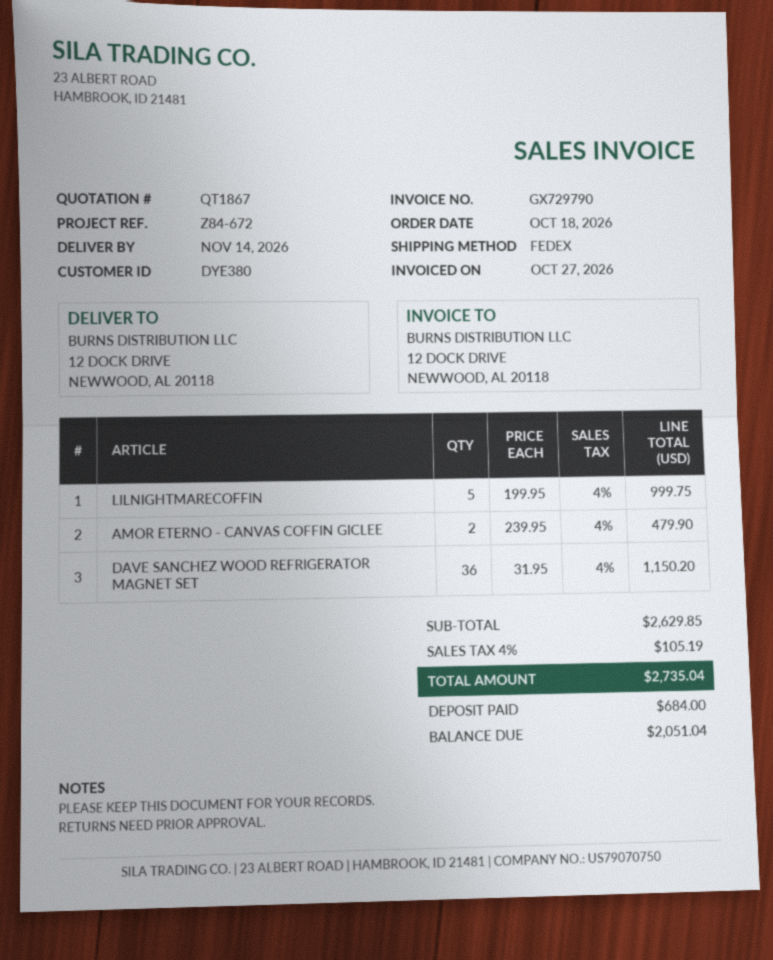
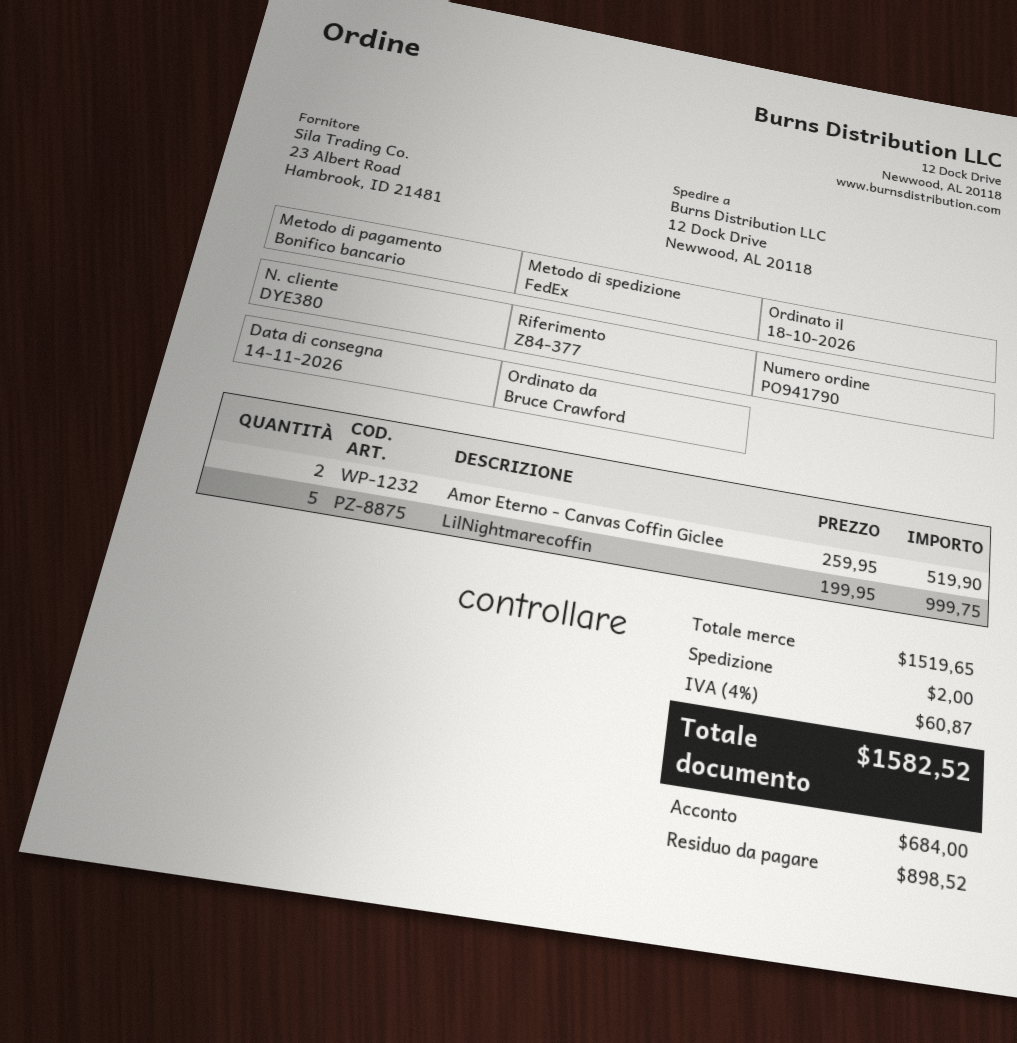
reference: Z84-672 -> Z84-377
AMOR ETERNO - CANVAS COFFIN GICLEE: 2 x 239.95 = 479.90 -> 2 x 259.95 = 519.90
DAVE SANCHEZ WOOD REFRIGERATOR MAGNET SET: 36 x 31.95 = 1150.20 -> none
subtotal: 2629.85 -> 1519.65
shipping: none -> 2.00
tax: 4% = 105.19 -> 4% = 60.87
total: 2735.04 -> 1582.52
balance: 2051.04 -> 898.52

